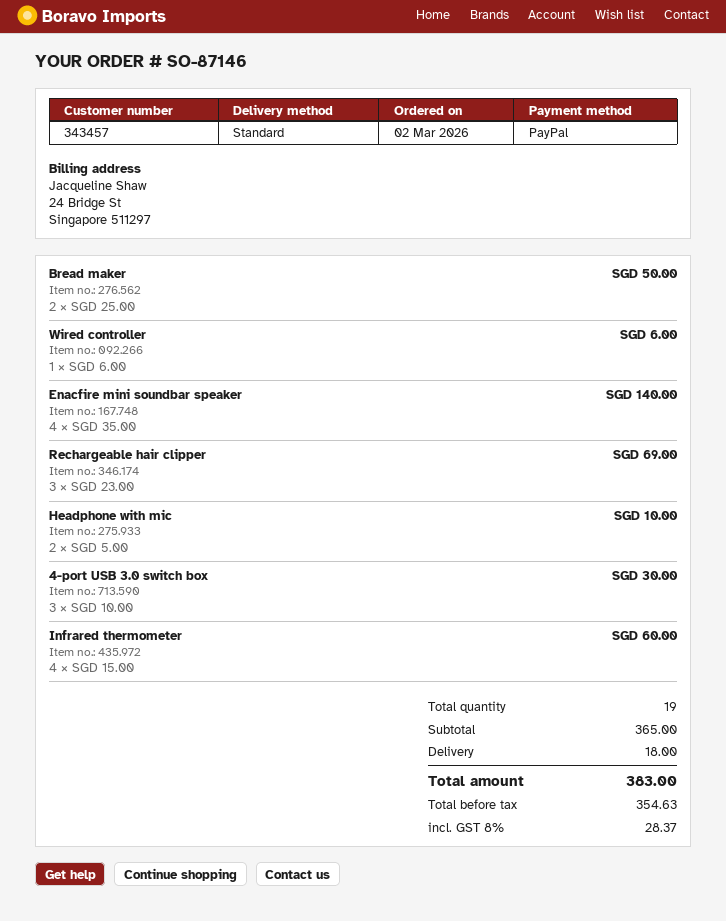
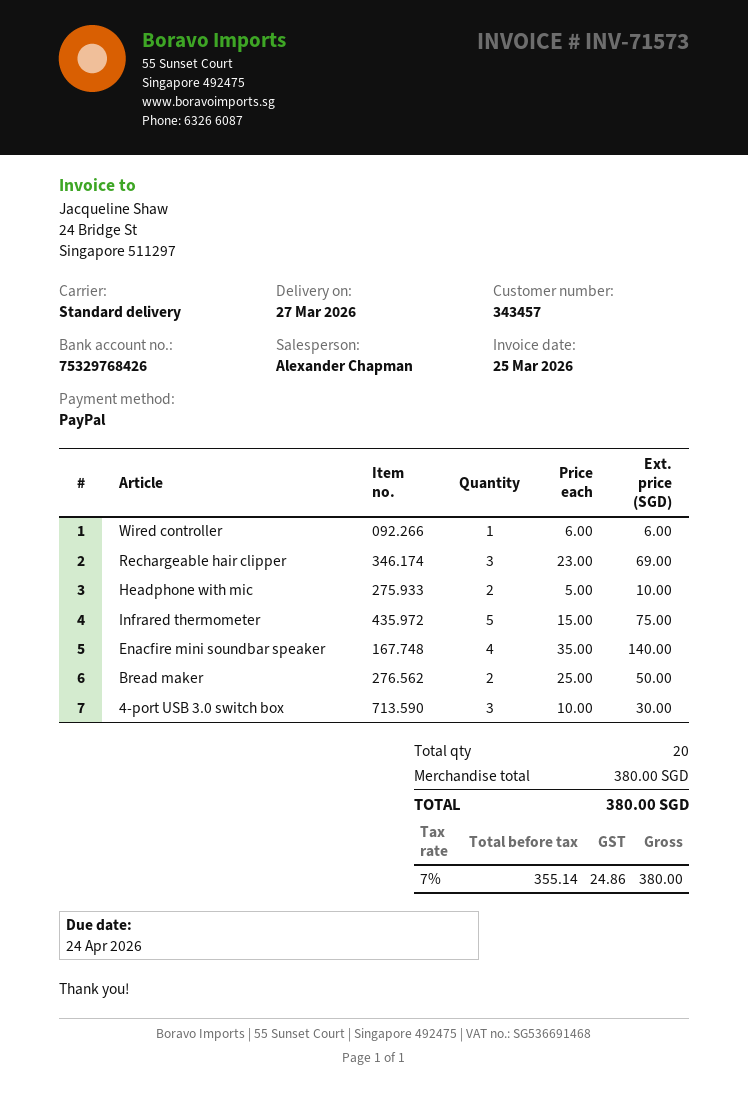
Infrared thermometer: 4 x 15.00 = 60.00 -> 5 x 15.00 = 75.00
total quantity: 19 -> 20
subtotal: 365.00 -> 380.00
shipping: 18.00 -> none
net: 354.63 -> 355.14
tax: 8% = 28.37 -> 7% = 24.86
total: 383.00 -> 380.00

